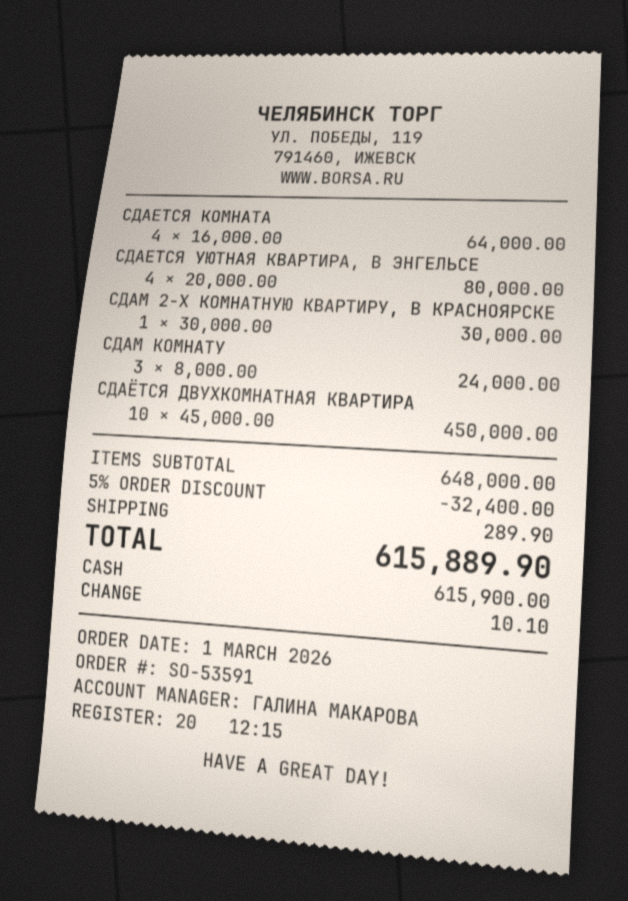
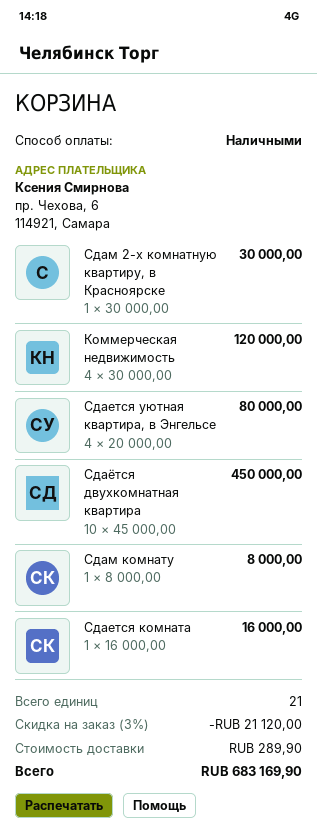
СДАЕТСЯ КОМНАТА: 4 x 16000.00 = 64000.00 -> 1 x 16000.00 = 16000.00
СДАМ КОМНАТУ: 3 x 8000.00 = 24000.00 -> 1 x 8000.00 = 8000.00
Коммерческая недвижимость: none -> 4 x 30000.00 = 120000.00
discount: 5% = 32400.00 -> 3% = 21120.00
total: 615889.90 -> 683169.90

